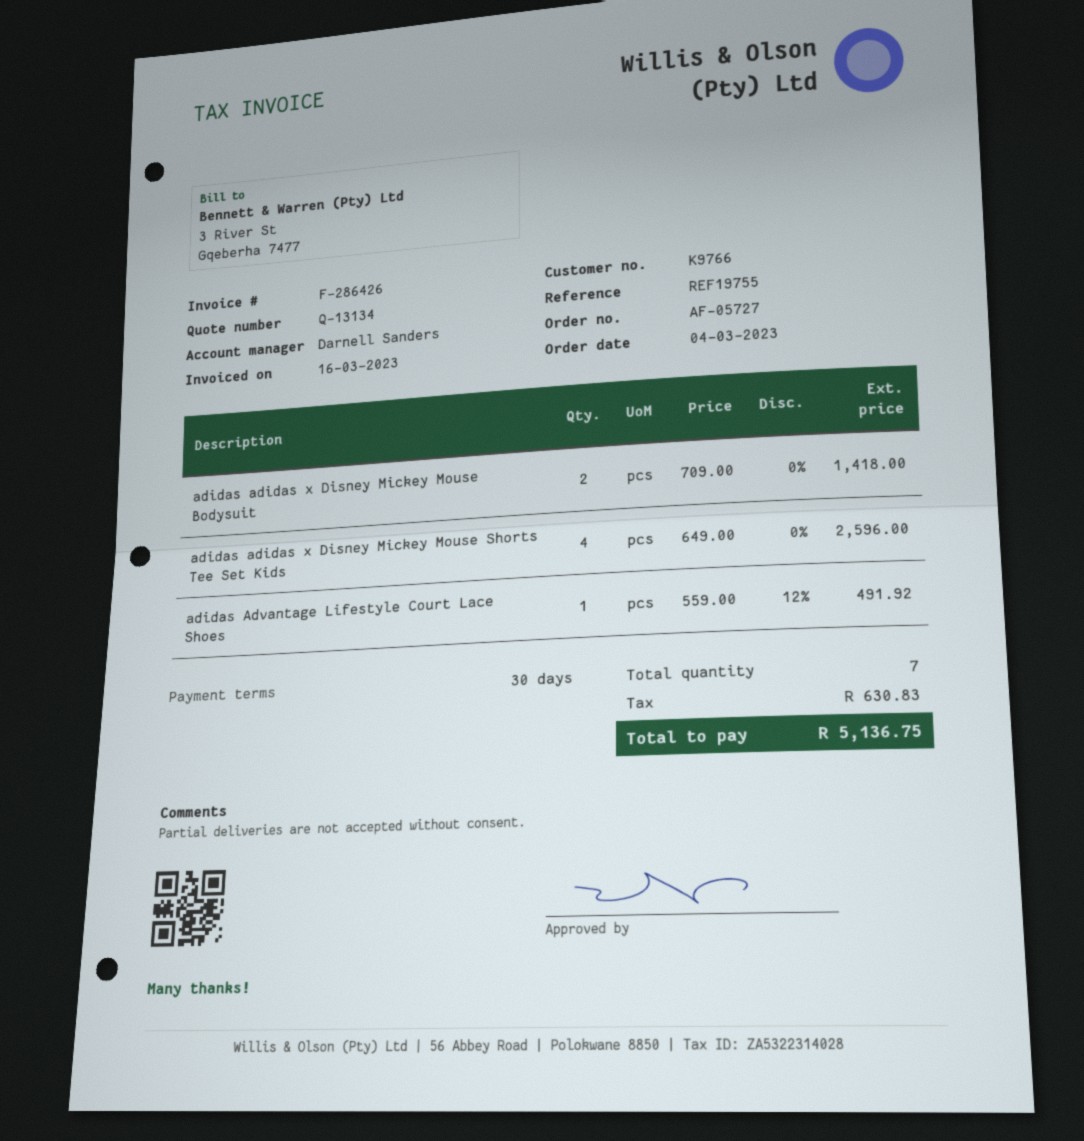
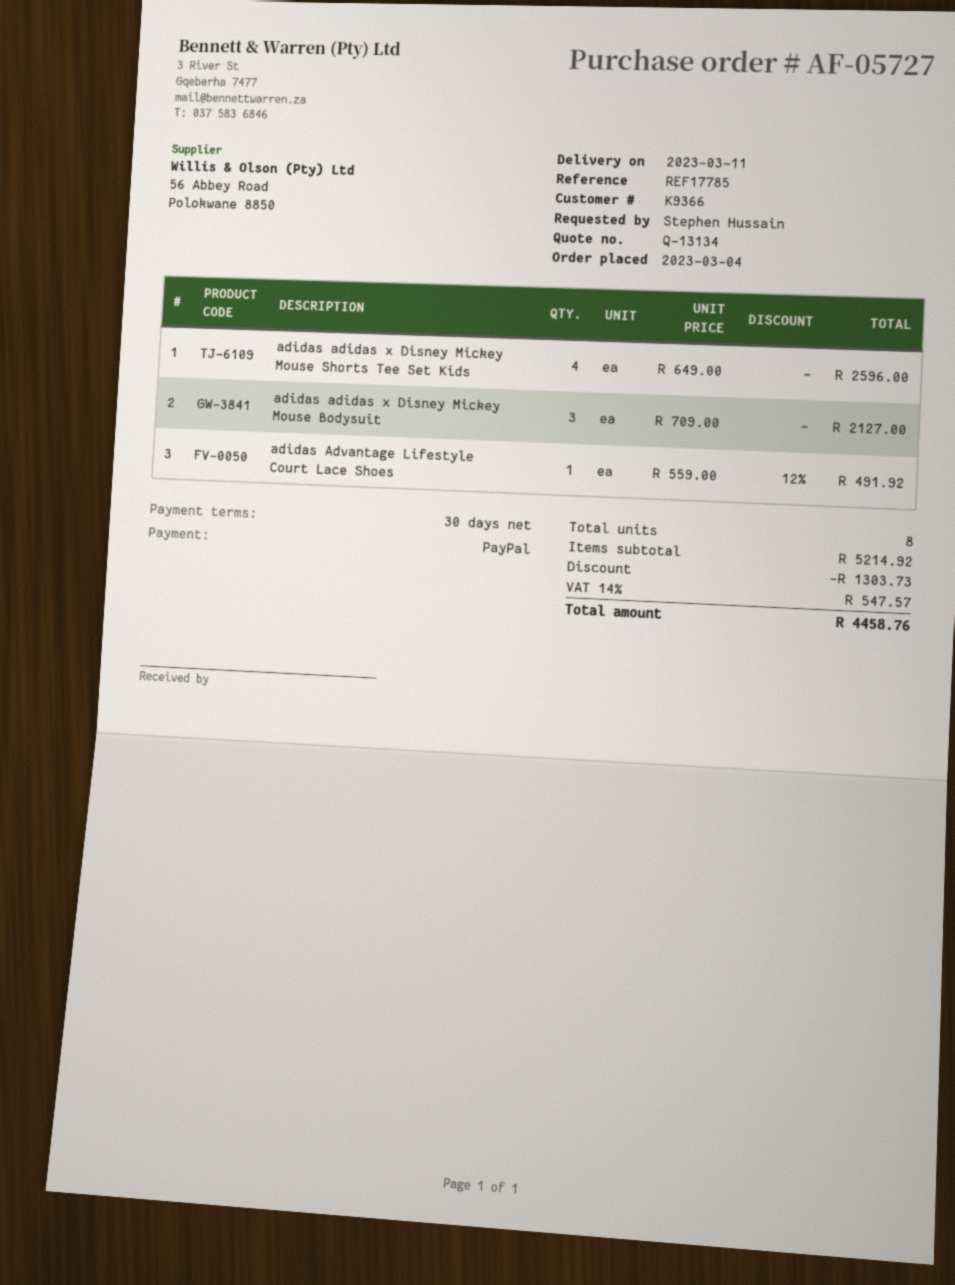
customer number: K9766 -> K9366
reference: REF19755 -> REF17785
adidas adidas x Disney Mickey Mouse Bodysuit: 2 x 709.00 = 1418.00 -> 3 x 709.00 = 2127.00
total quantity: 7 -> 8
discount: none -> 1303.73
tax: 630.83 -> 547.57
total: 5136.75 -> 4458.76

